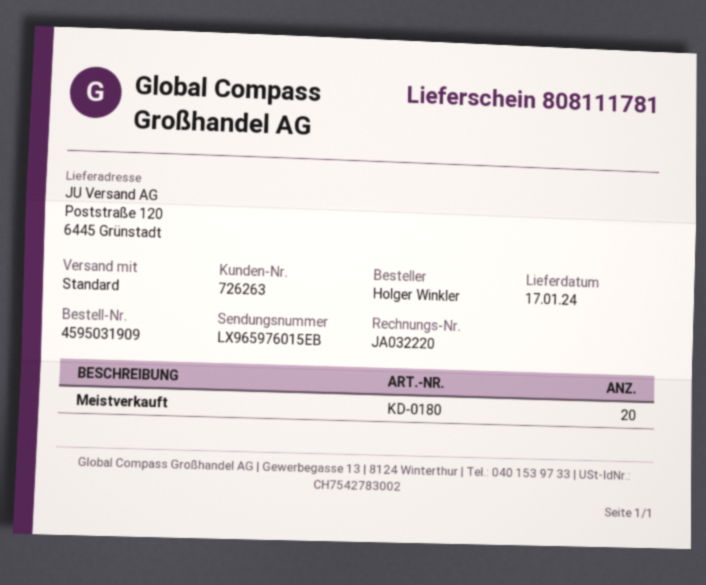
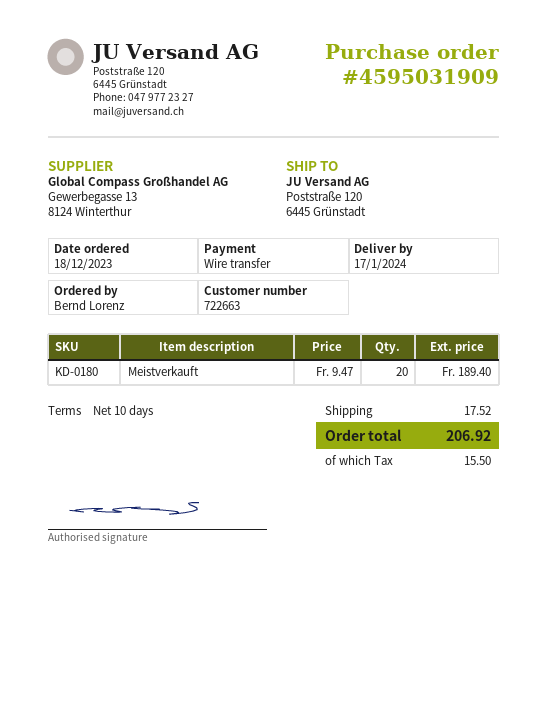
customer number: 726263 -> 722663
ordered by: Holger Winkler -> Bernd Lorenz

